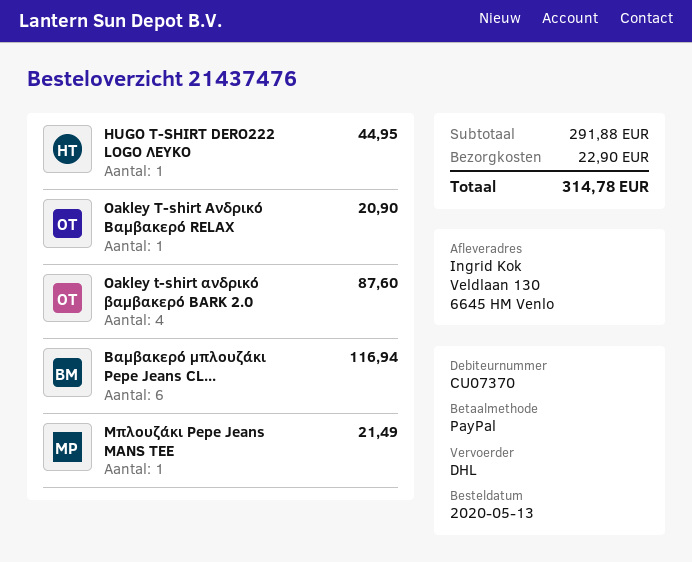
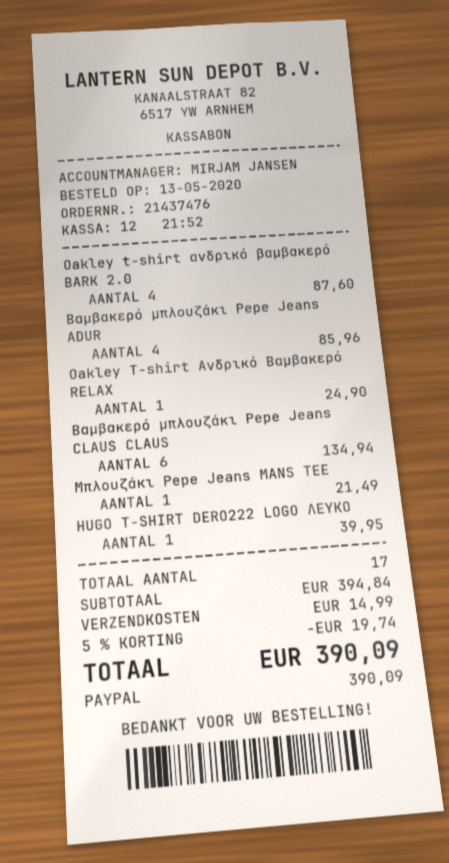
HUGO T-SHIRT DERO222 LOGO ΛΕΥΚΟ: 1 for 44.95 -> 1 for 39.95
Oakley T-shirt Ανδρικό Βαμβακερό RELAX: 1 for 20.90 -> 1 for 24.90
Βαμβακερό μπλουζάκι Pepe Jeans CL...: 6 for 116.94 -> 6 for 134.94
Βαμβακερό μπλουζάκι Pepe Jeans ADUR: none -> 4 for 85.96
subtotal: 291.88 -> 394.84
discount: none -> 5% = 19.74
shipping: 22.90 -> 14.99
total: 314.78 -> 390.09

